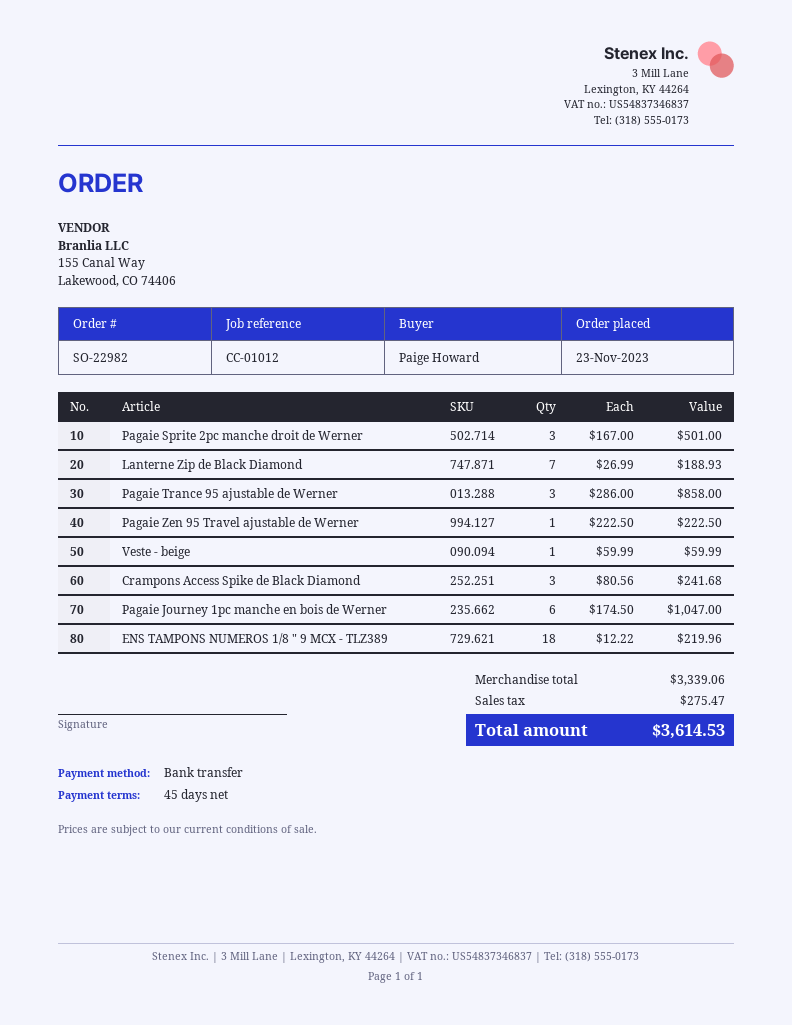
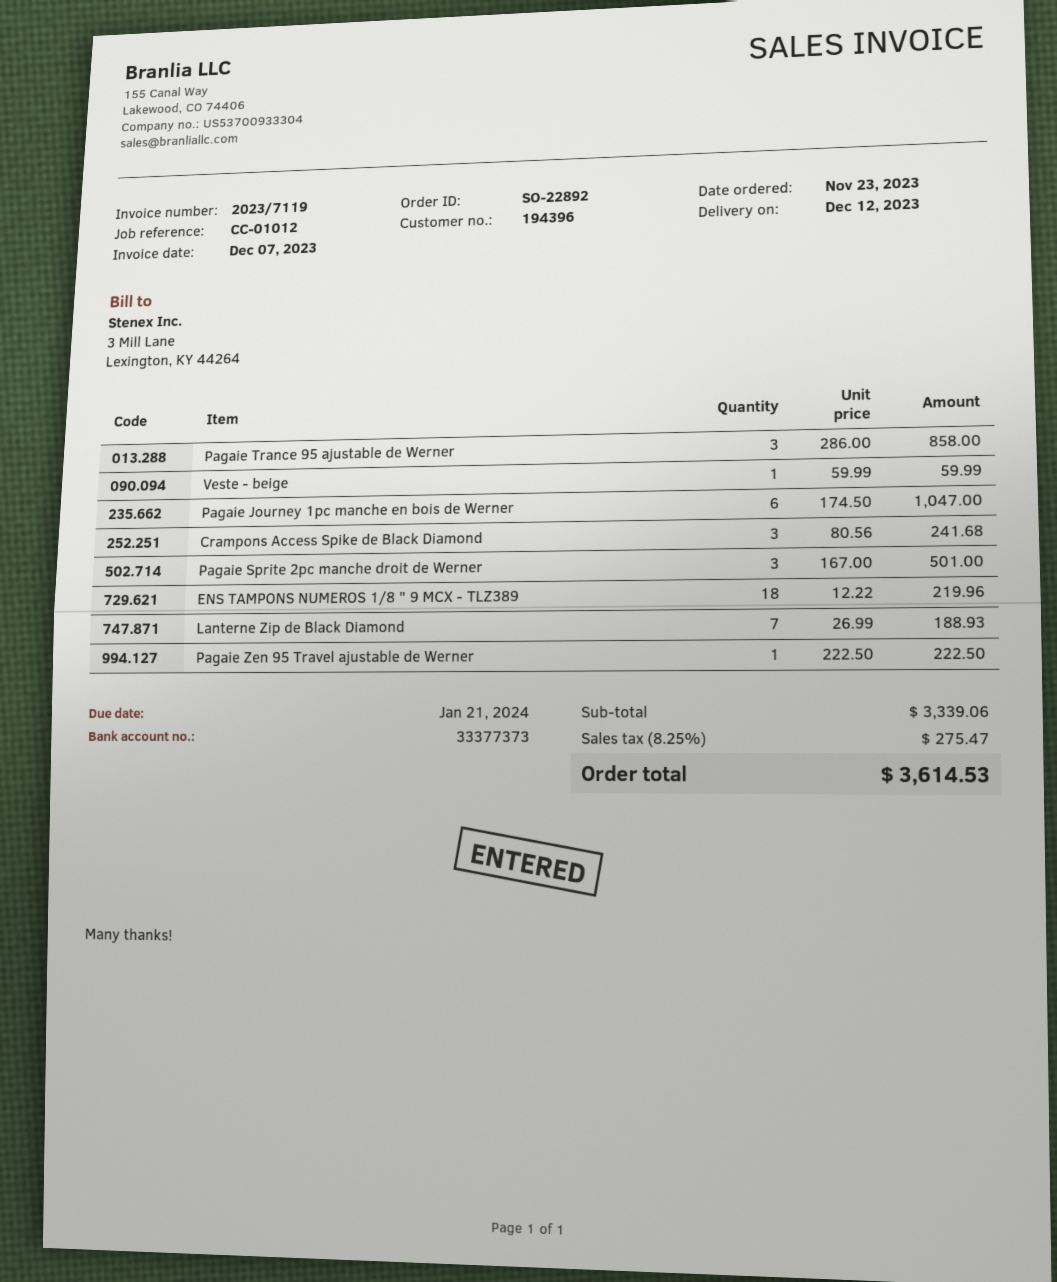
order number: SO-22982 -> SO-22892

